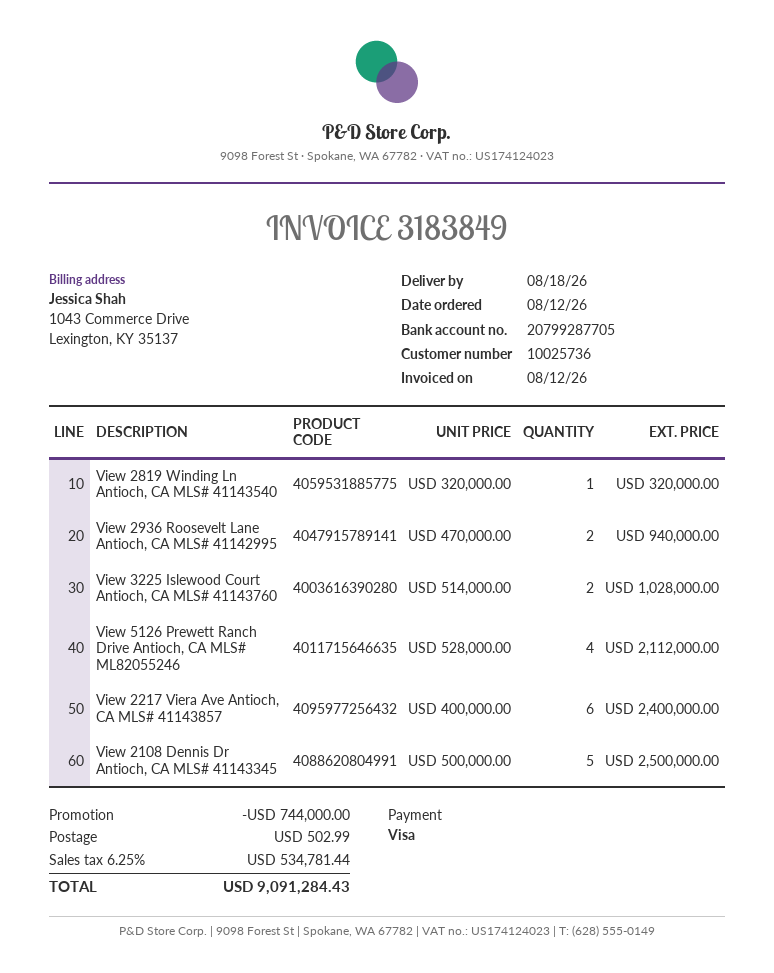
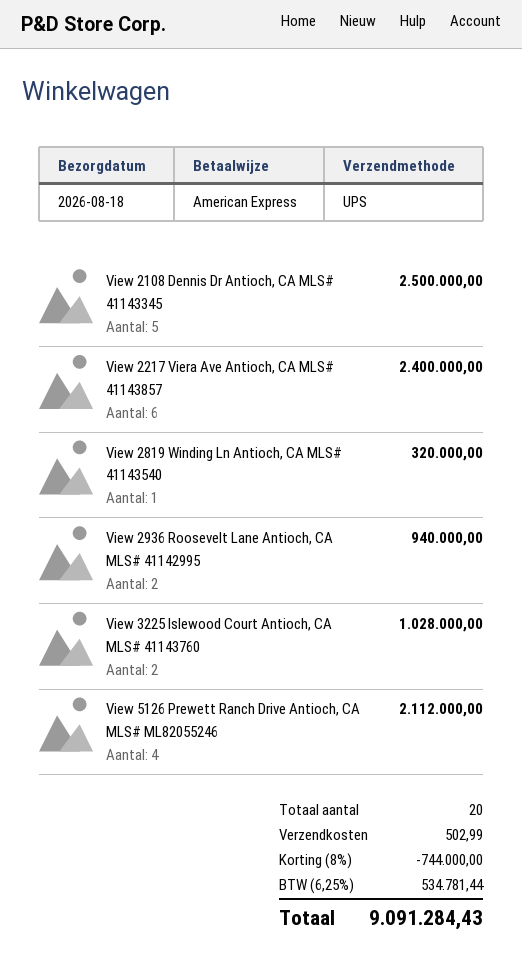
payment method: Visa -> American Express

